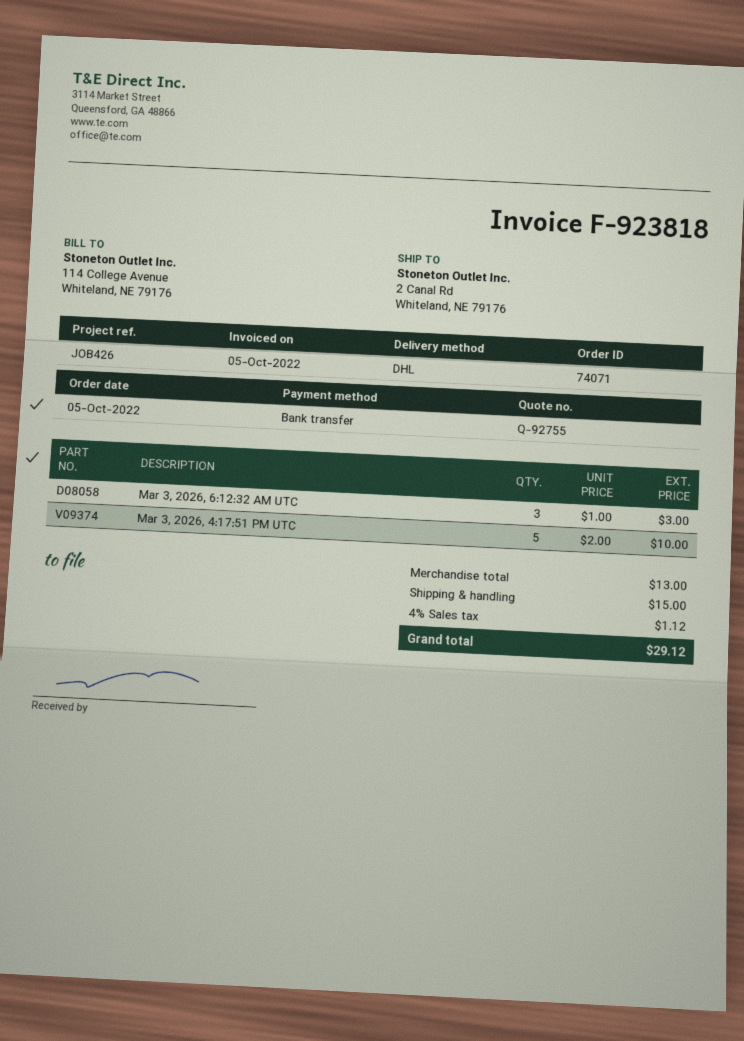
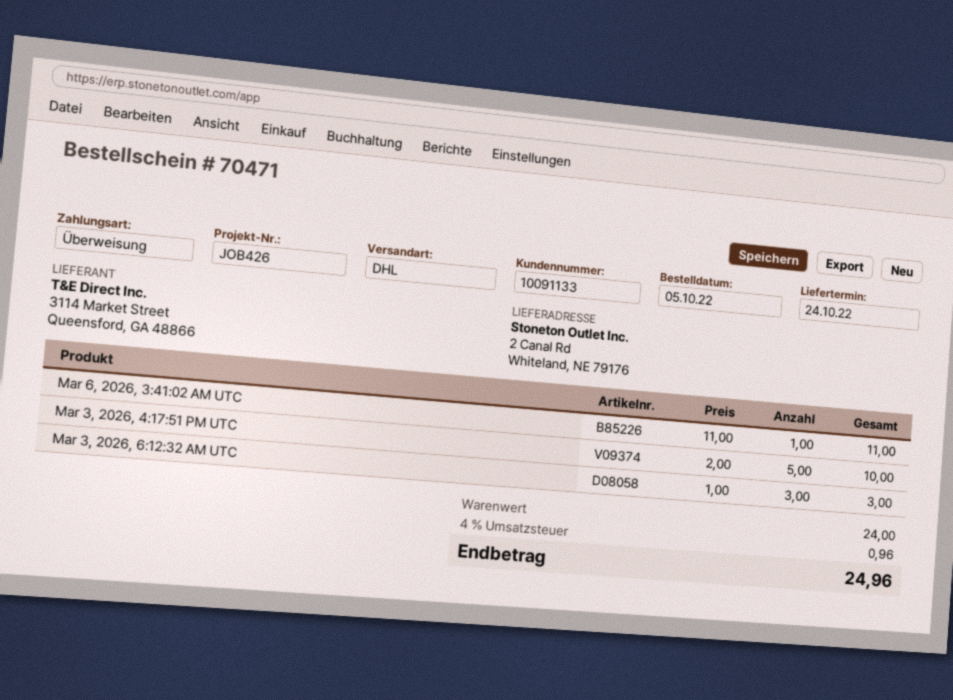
order number: 74071 -> 70471
Mar 6, 2026, 3:41:02 AM UTC: none -> 1 x 11.00 = 11.00
subtotal: 13.00 -> 24.00
shipping: 15.00 -> none
tax: 4% = 1.12 -> 4% = 0.96
total: 29.12 -> 24.96

